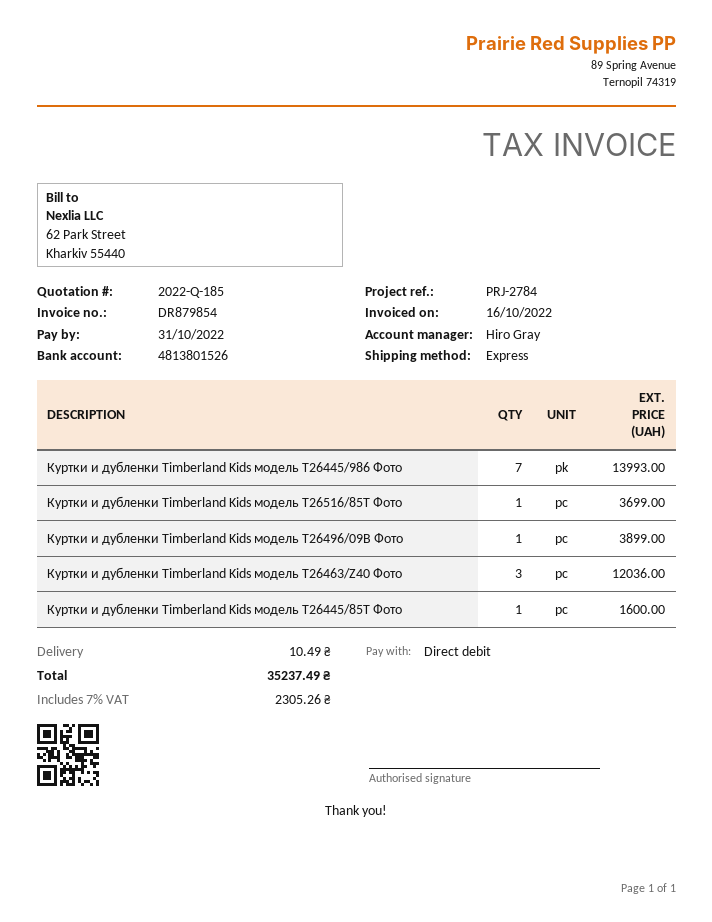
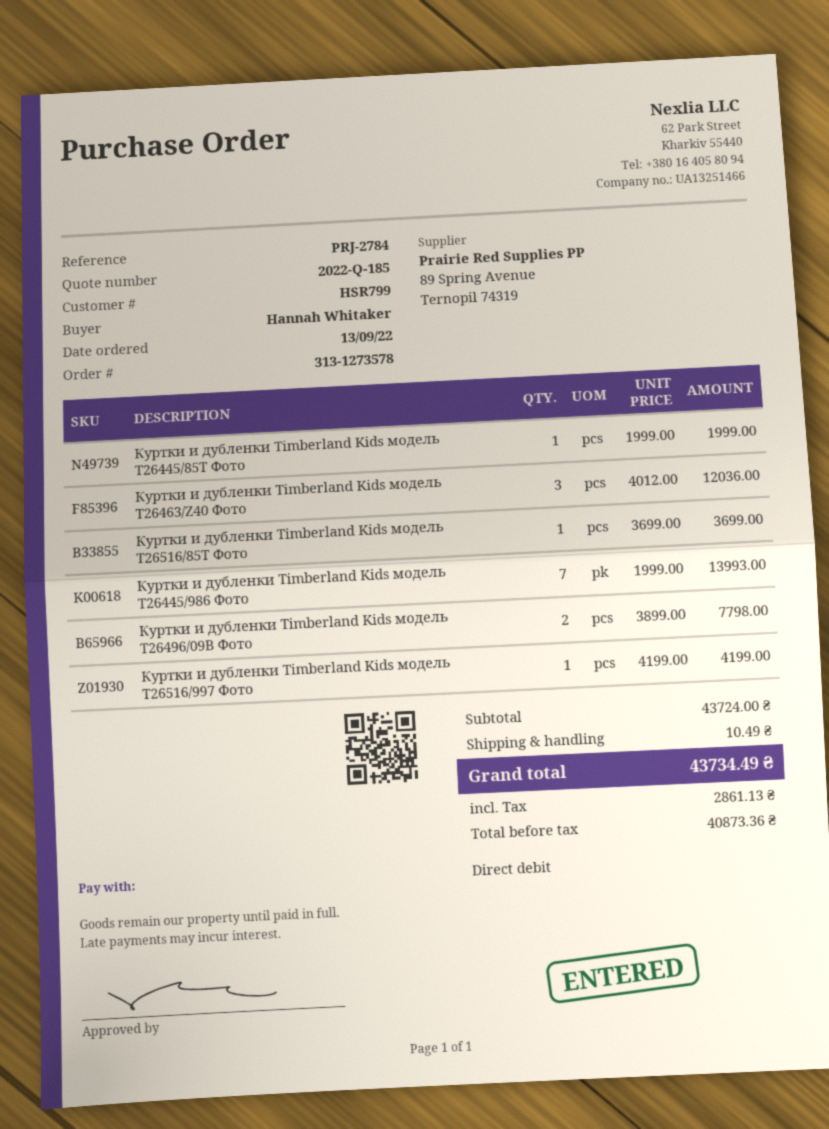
Куртки и дубленки Timberland Kids модель T26496/09B Фото: 1 for 3899.00 -> 2 for 7798.00
Куртки и дубленки Timberland Kids модель T26445/85T Фото: 1 for 1600.00 -> 1 for 1999.00
Куртки и дубленки Timberland Kids модель T26516/997 Фото: none -> 1 for 4199.00
tax: 2305.26 -> 2861.13
total: 35237.49 -> 43734.49

